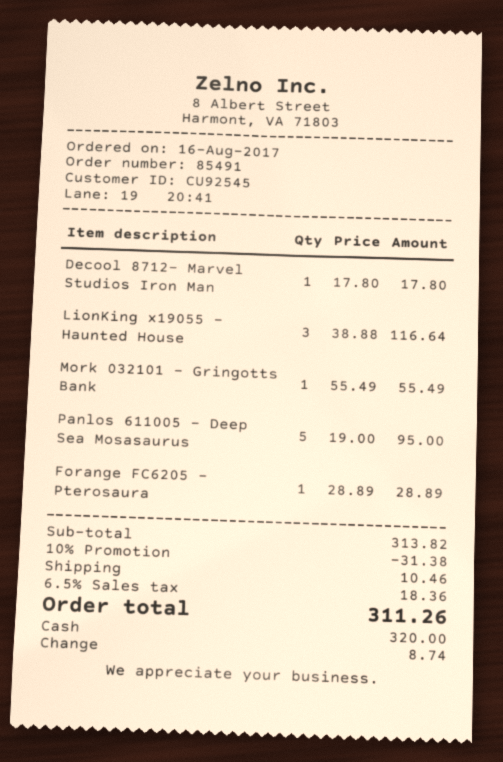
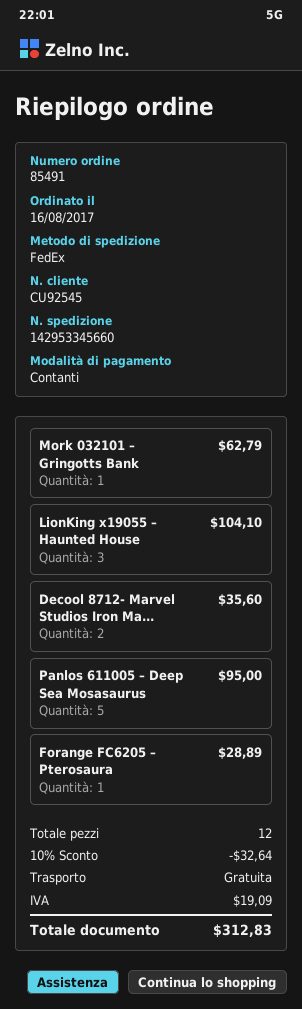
Decool 8712- Marvel Studios Iron Man: 1 for 17.80 -> 2 for 35.60
LionKing x19055 – Haunted House: 3 for 116.64 -> 3 for 104.10
Mork 032101 – Gringotts Bank: 1 for 55.49 -> 1 for 62.79
discount: 10% = 31.38 -> 10% = 32.64
shipping: 10.46 -> 0.00
tax: 18.36 -> 19.09
total: 311.26 -> 312.83

